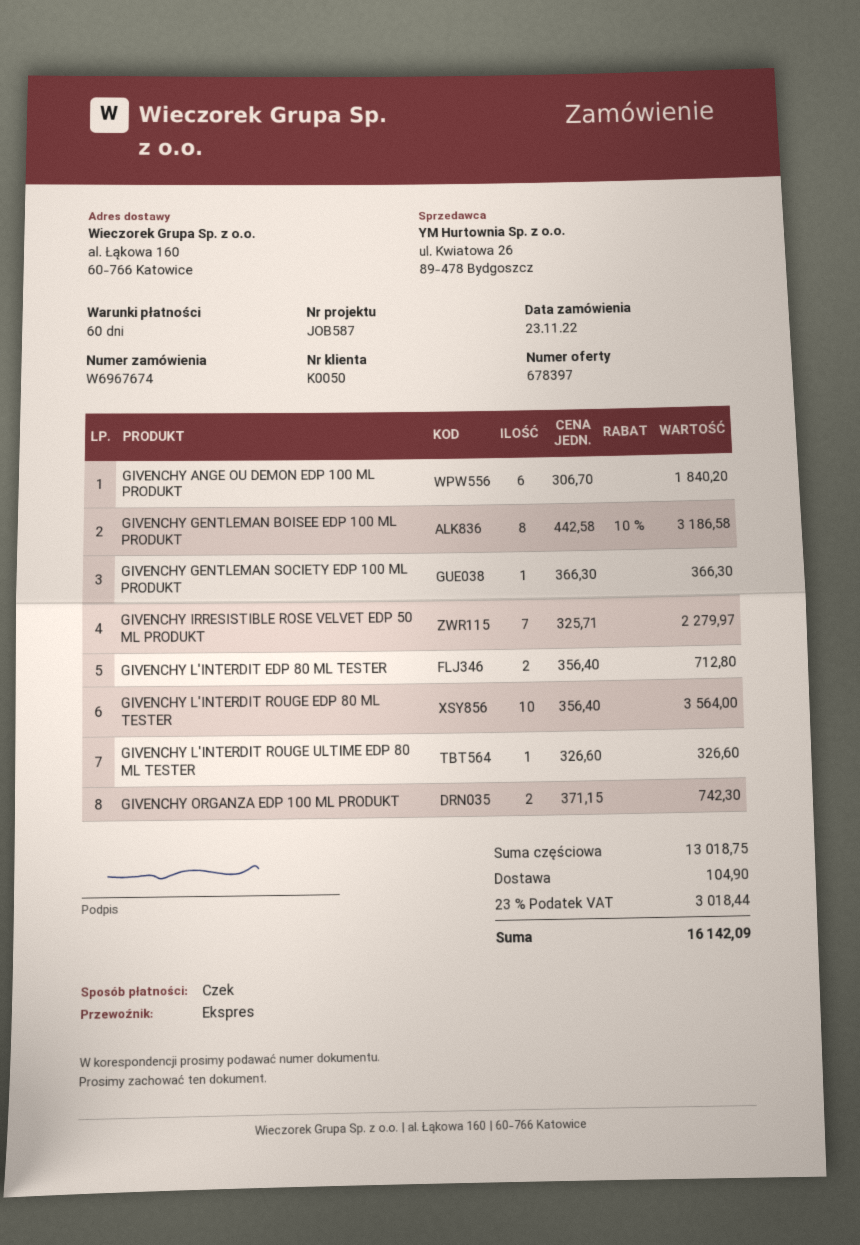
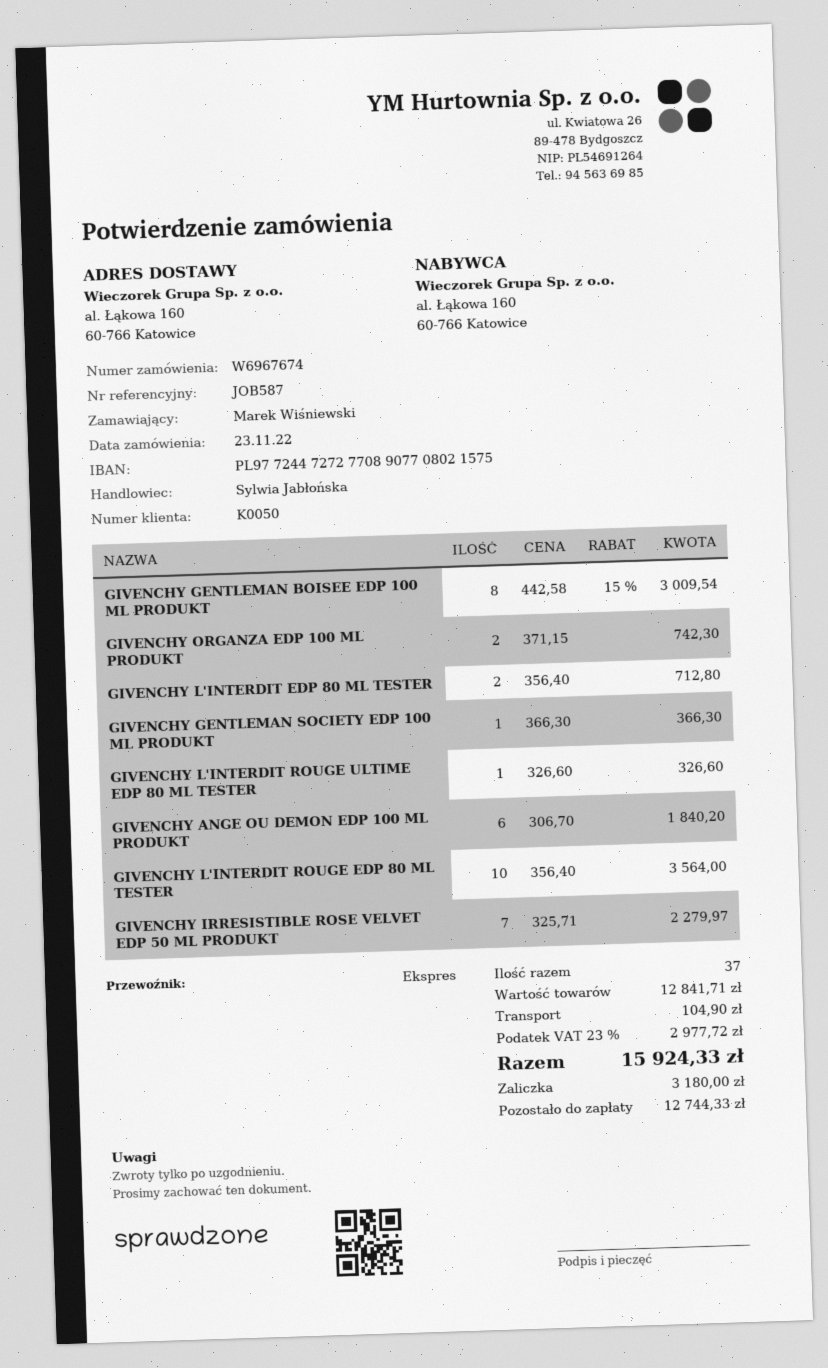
GIVENCHY GENTLEMAN BOISEE EDP 100 ML PRODUKT: 8 x 442.58 - 10% = 3186.58 -> 8 x 442.58 - 15% = 3009.54
subtotal: 13018.75 -> 12841.71
tax: 23% = 3018.44 -> 23% = 2977.72
total: 16142.09 -> 15924.33

